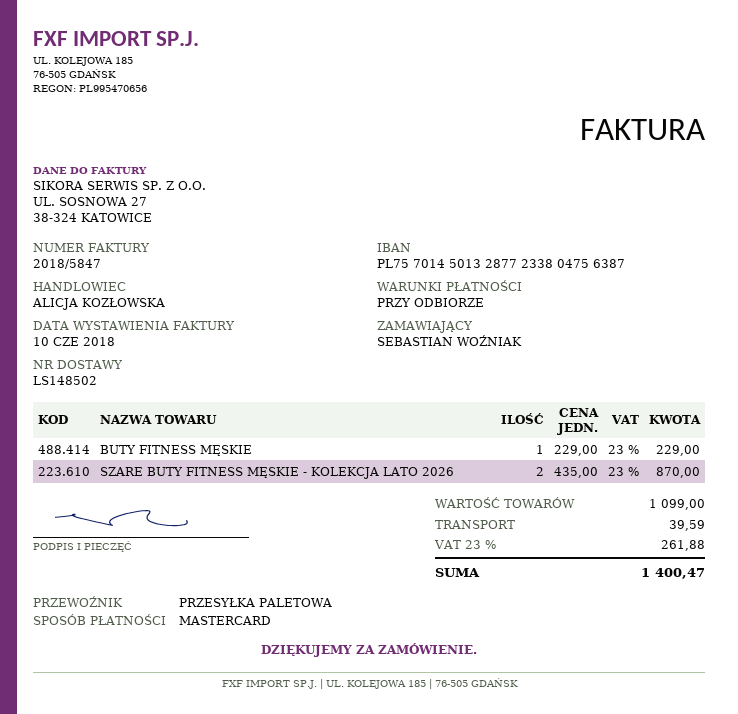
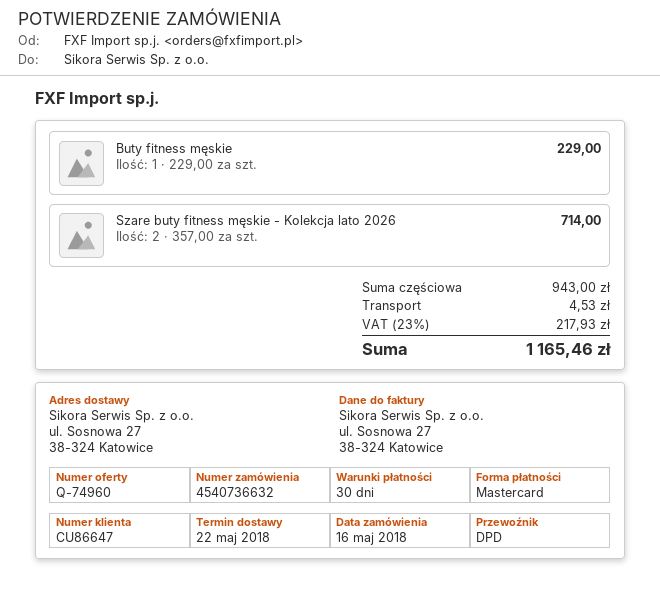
payment terms: on receipt -> 30 days
shipping method: pallet freight -> DPD
SZARE BUTY FITNESS MĘSKIE - KOLEKCJA LATO 2026: 2 x 435.00 = 870.00 -> 2 x 357.00 = 714.00
subtotal: 1099.00 -> 943.00
shipping: 39.59 -> 4.53
tax: 23% = 261.88 -> 23% = 217.93
total: 1400.47 -> 1165.46

